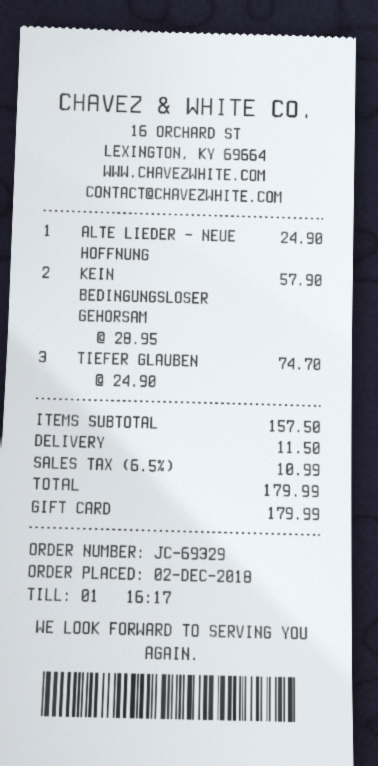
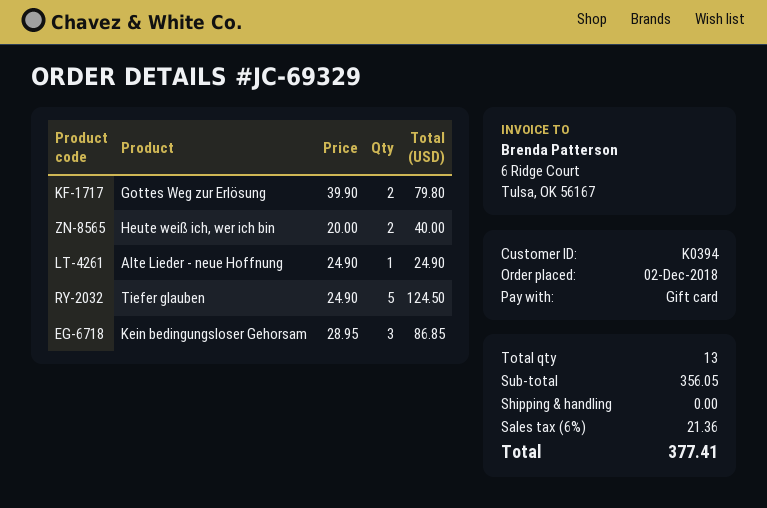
KEIN BEDINGUNGSLOSER GEHORSAM: 2 x 28.95 = 57.90 -> 3 x 28.95 = 86.85
TIEFER GLAUBEN: 3 x 24.90 = 74.70 -> 5 x 24.90 = 124.50
Gottes Weg zur Erlösung: none -> 2 x 39.90 = 79.80
Heute weiß ich, wer ich bin: none -> 2 x 20.00 = 40.00
subtotal: 157.50 -> 356.05
shipping: 11.50 -> 0.00
tax: 6.5% = 10.99 -> 6% = 21.36
total: 179.99 -> 377.41

